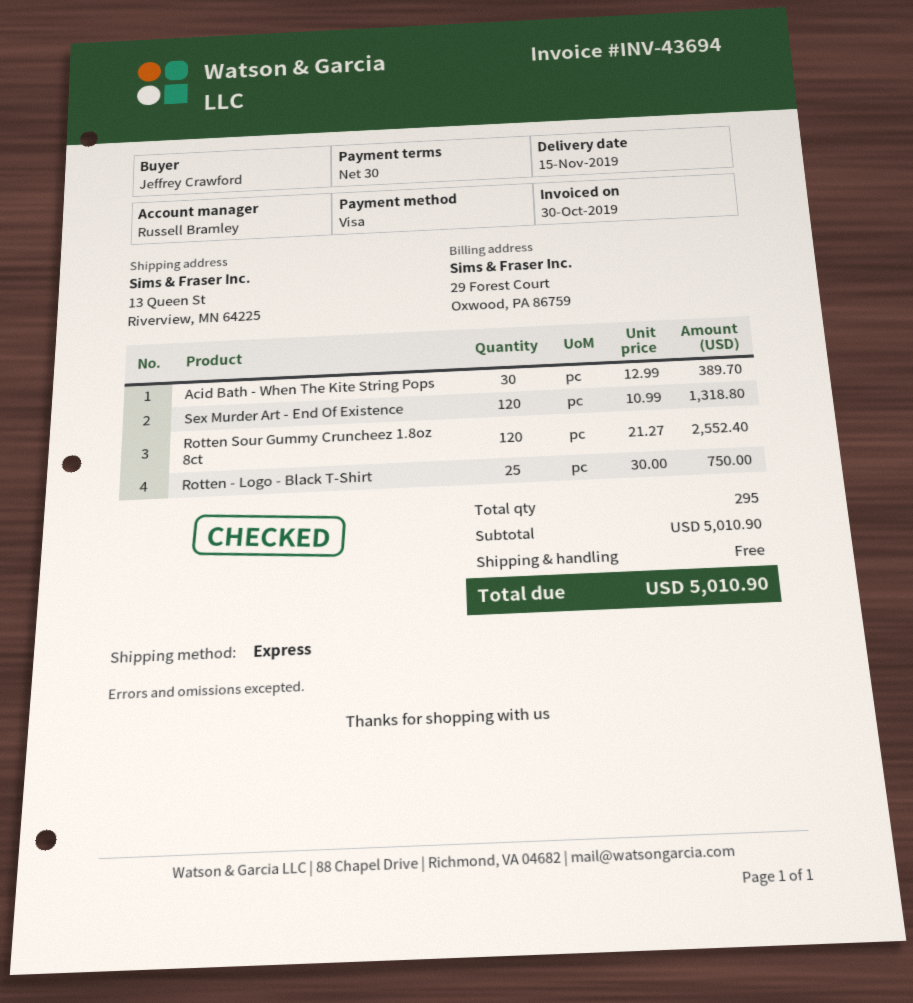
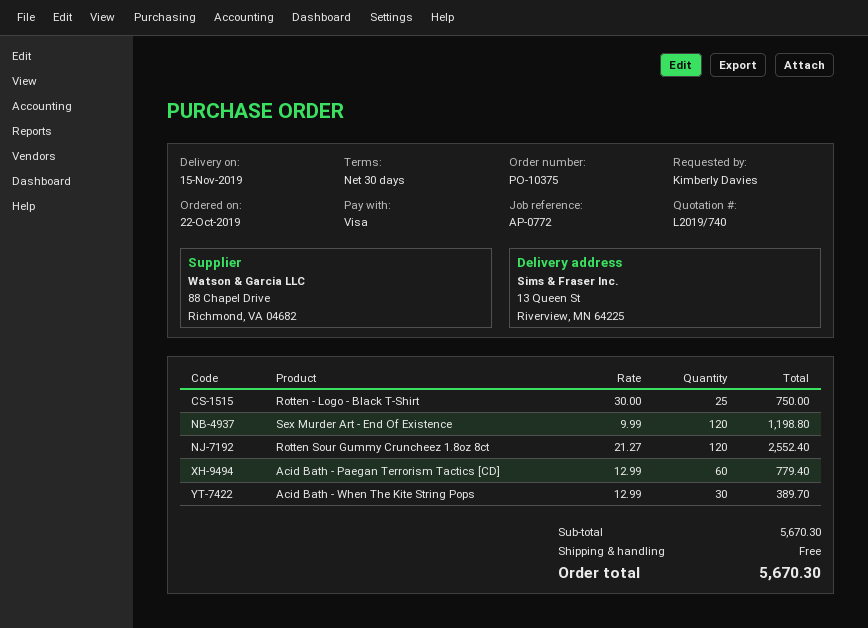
ordered by: Jeffrey Crawford -> Kimberly Davies
Sex Murder Art - End Of Existence: 120 x 10.99 = 1318.80 -> 120 x 9.99 = 1198.80
Acid Bath - Paegan Terrorism Tactics [CD]: none -> 60 x 12.99 = 779.40
subtotal: 5010.90 -> 5670.30
total: 5010.90 -> 5670.30

